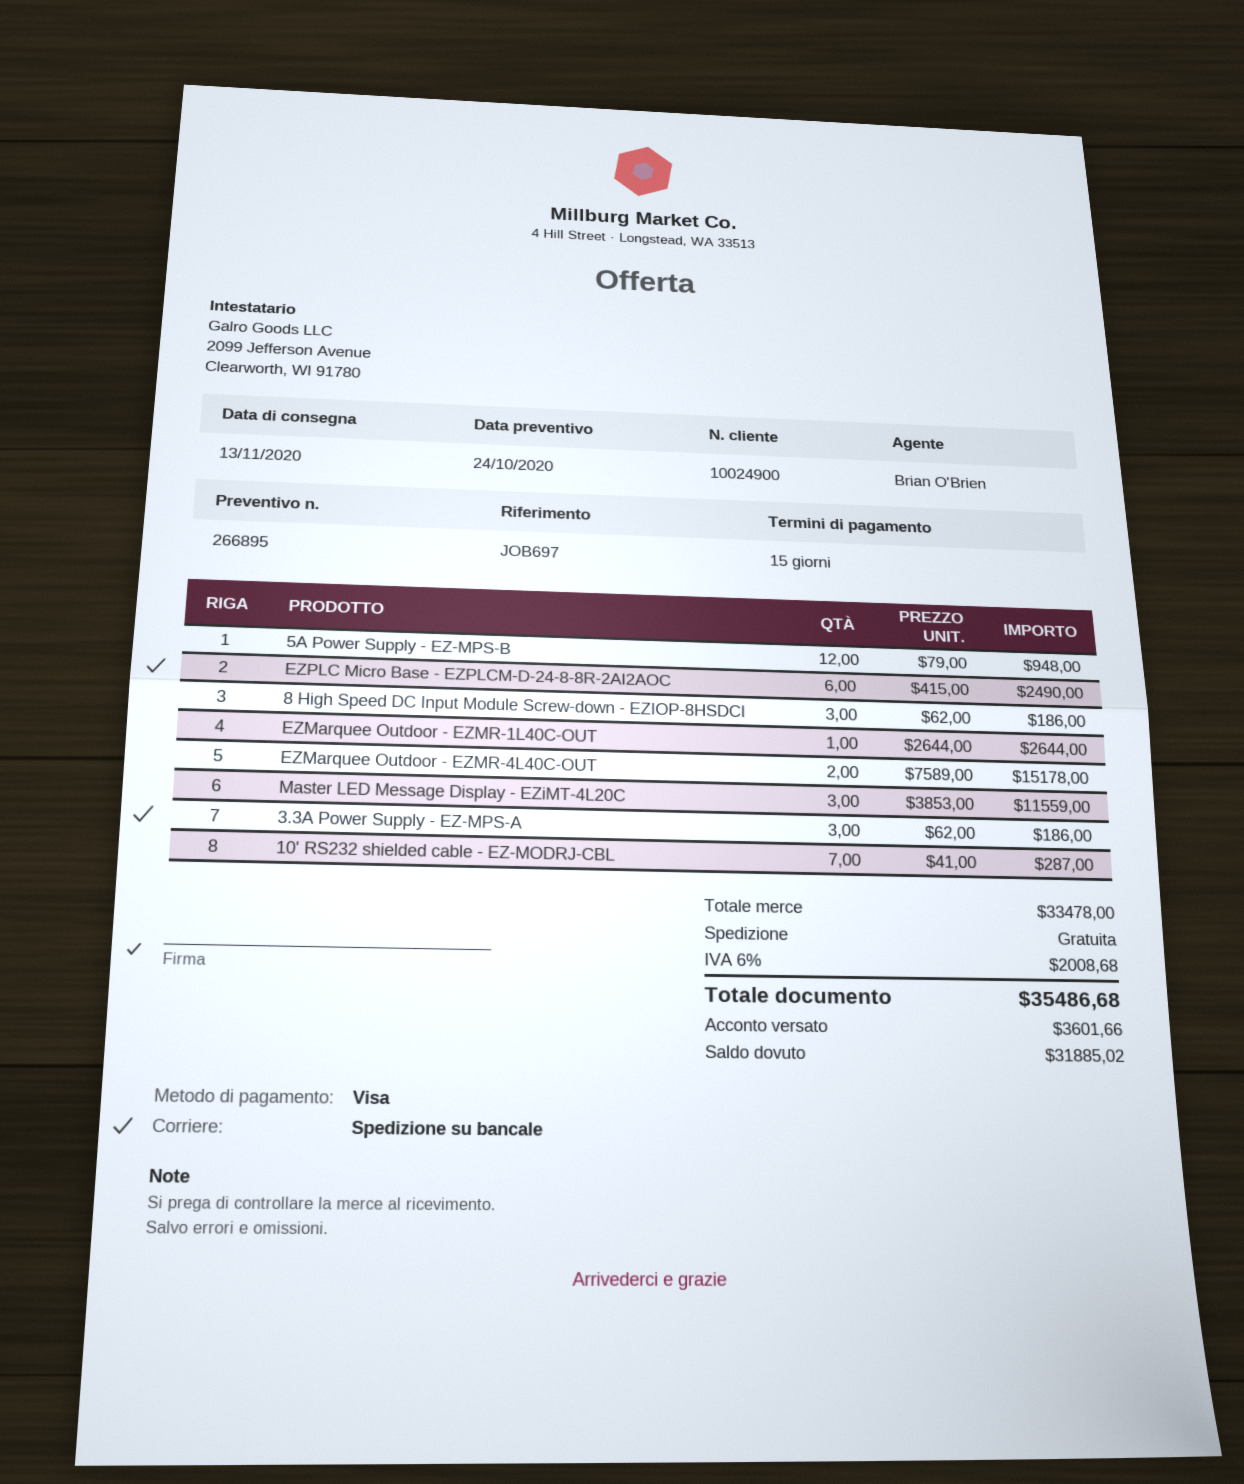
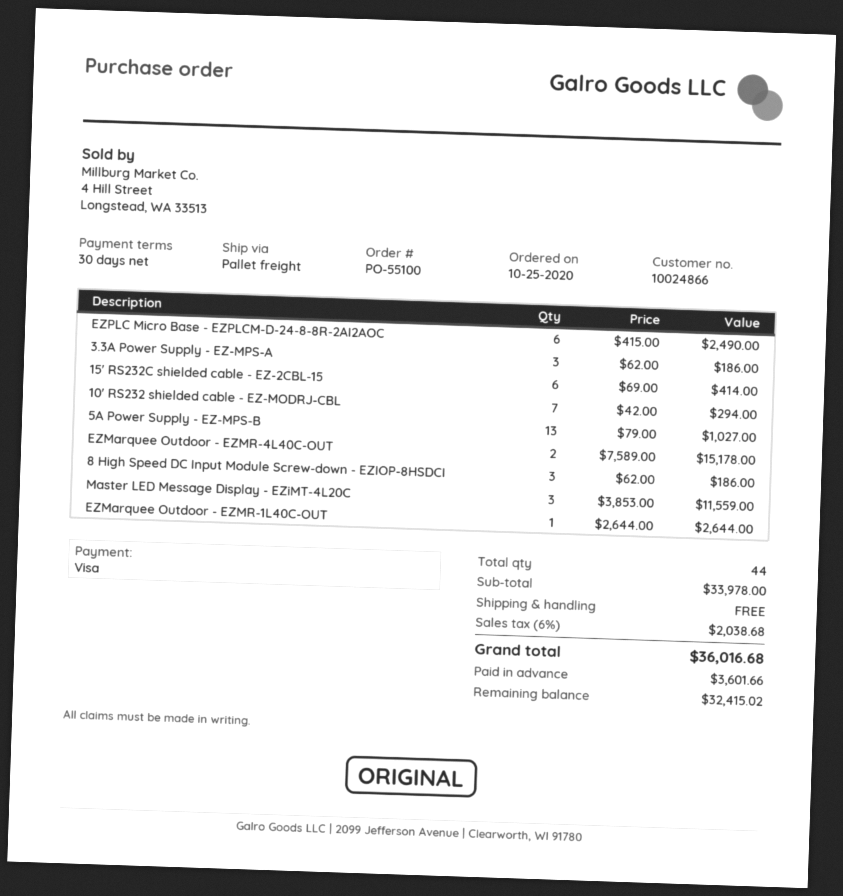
payment terms: 15 days -> 30 days
customer number: 10024900 -> 10024866
5A Power Supply - EZ-MPS-B: 12 x 79.00 = 948.00 -> 13 x 79.00 = 1027.00
10' RS232 shielded cable - EZ-MODRJ-CBL: 7 x 41.00 = 287.00 -> 7 x 42.00 = 294.00
15' RS232C shielded cable - EZ-2CBL-15: none -> 6 x 69.00 = 414.00
subtotal: 33478.00 -> 33978.00
tax: 6% = 2008.68 -> 6% = 2038.68
total: 35486.68 -> 36016.68
balance: 31885.02 -> 32415.02

